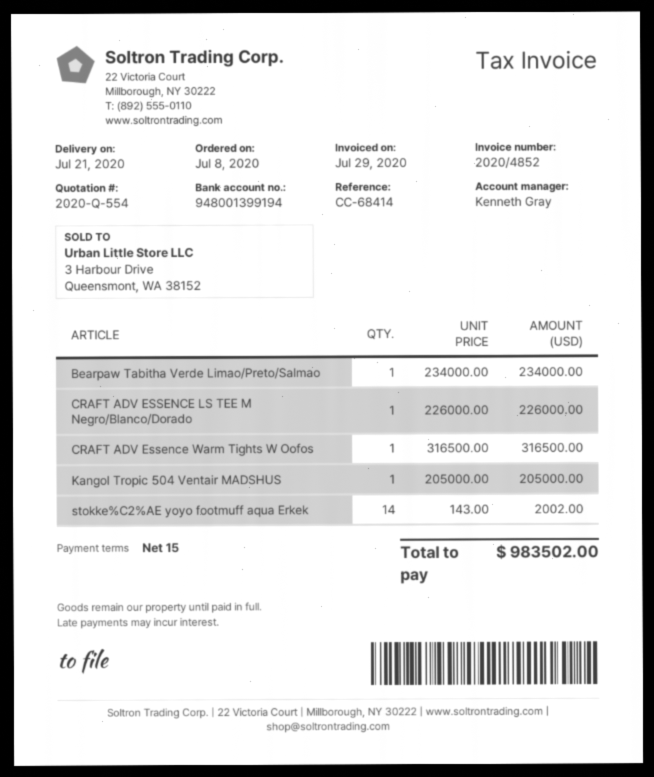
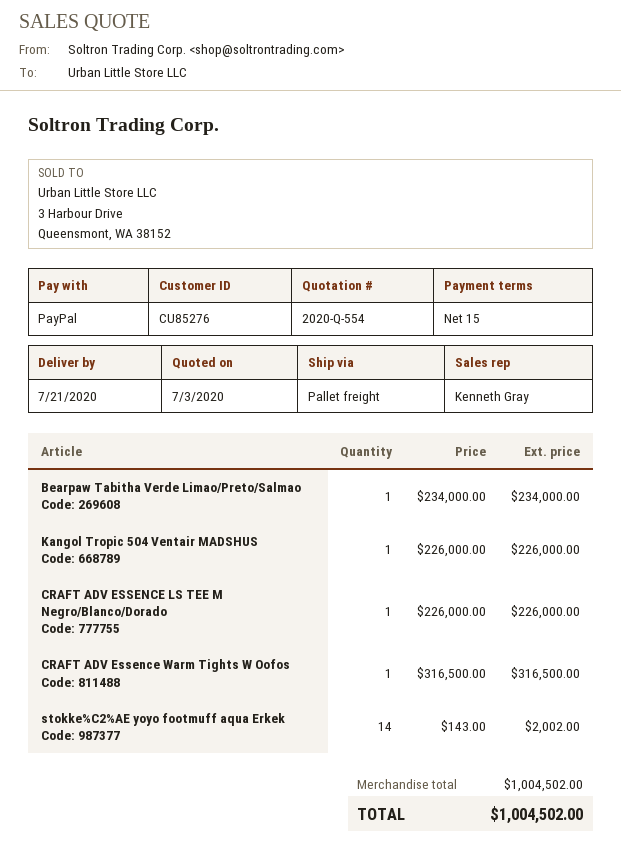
Kangol Tropic 504 Ventair MADSHUS: 1 x 205000.00 = 205000.00 -> 1 x 226000.00 = 226000.00
total: 983502.00 -> 1004502.00

